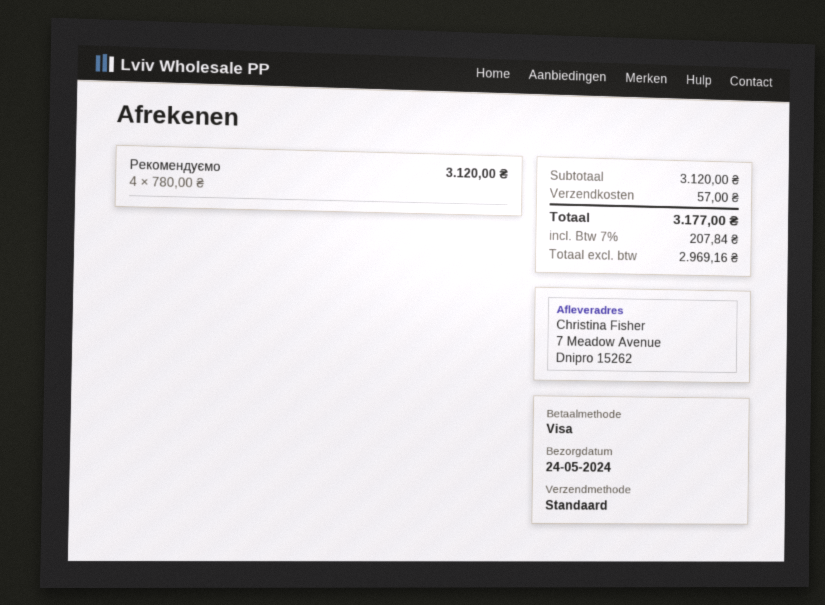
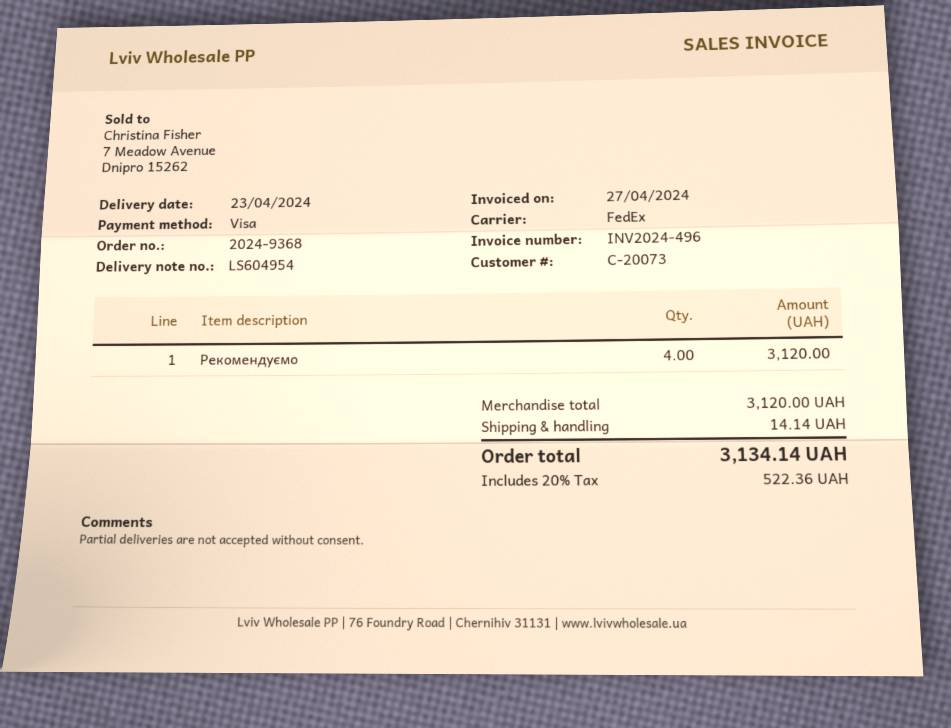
delivery date: 2024-05-24 -> 2024-04-23
shipping method: standard -> FedEx
shipping: 57.00 -> 14.14
tax: 7% = 207.84 -> 20% = 522.36
total: 3177.00 -> 3134.14

